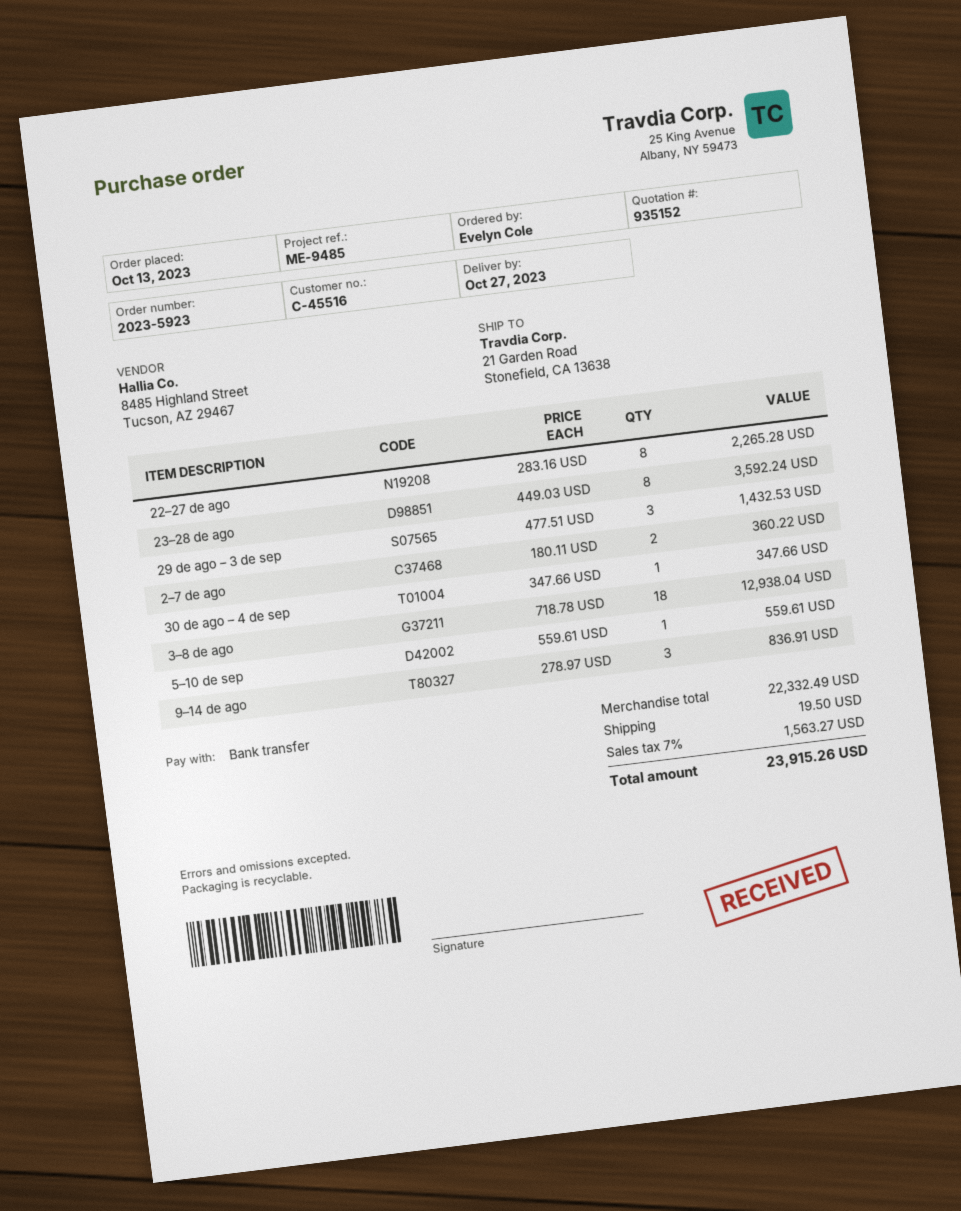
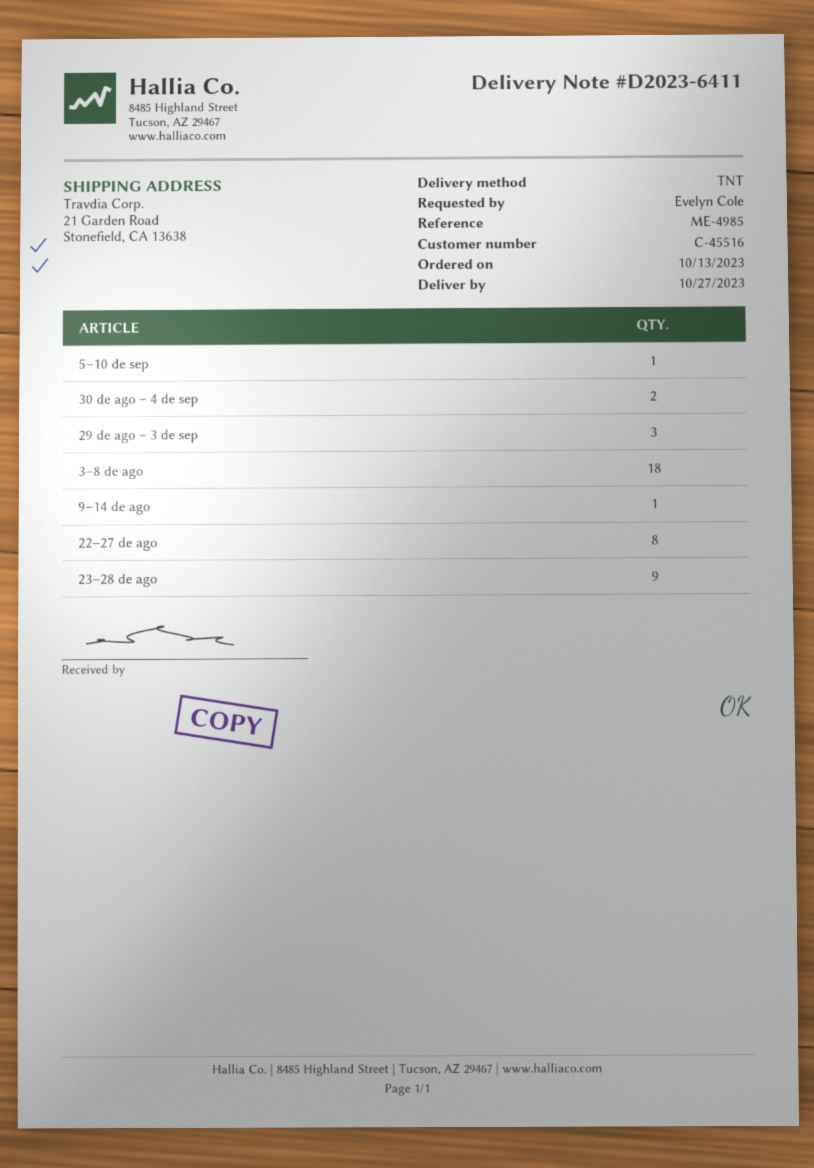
reference: ME-9485 -> ME-4985
23–28 de ago: 8 -> 9
2–7 de ago: 2 -> none
30 de ago – 4 de sep: 1 -> 2
9–14 de ago: 3 -> 1

